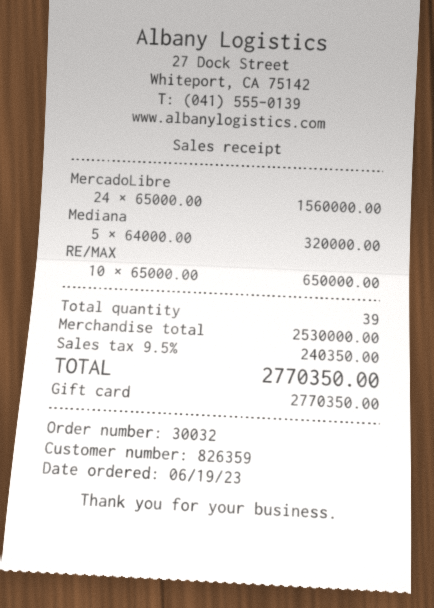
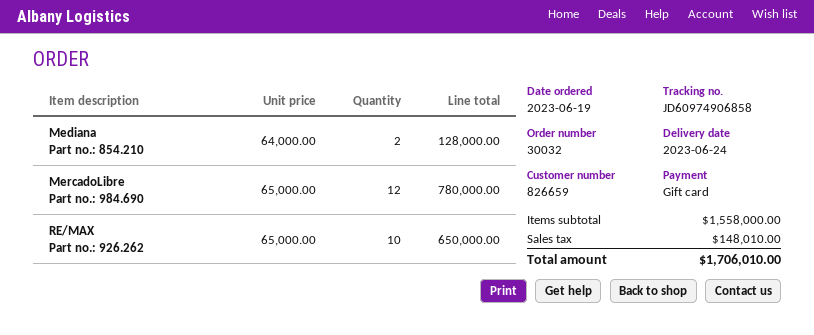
customer number: 826359 -> 826659
MercadoLibre: 24 x 65000.00 = 1560000.00 -> 12 x 65000.00 = 780000.00
Mediana: 5 x 64000.00 = 320000.00 -> 2 x 64000.00 = 128000.00
subtotal: 2530000.00 -> 1558000.00
tax: 240350.00 -> 148010.00
total: 2770350.00 -> 1706010.00

